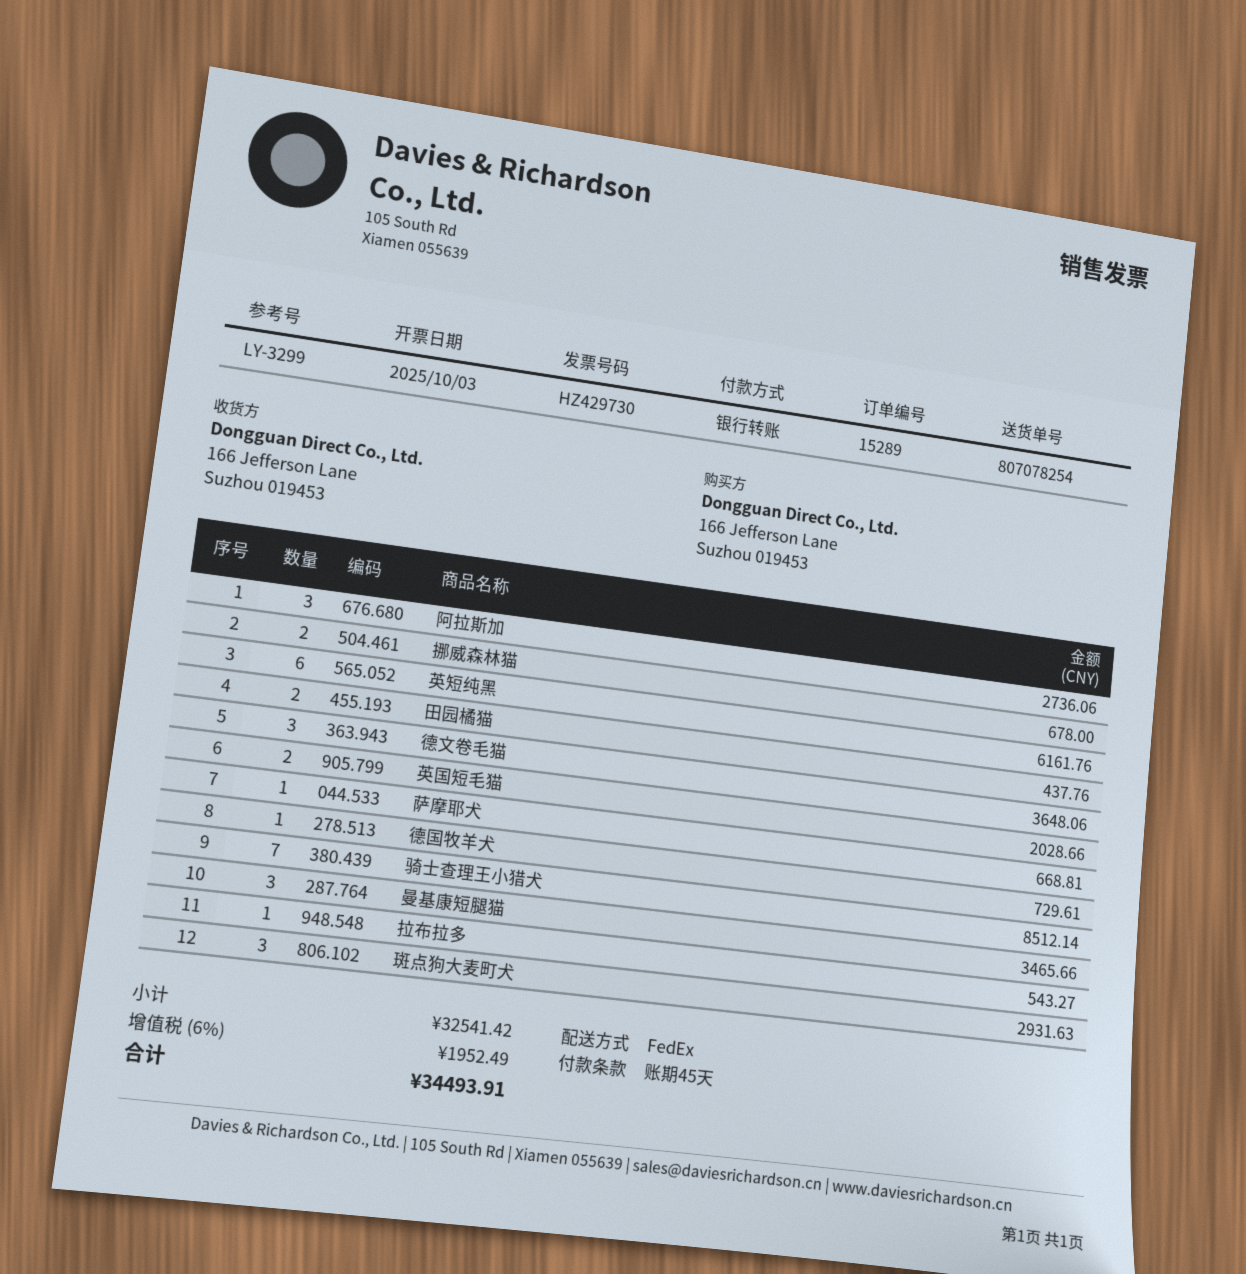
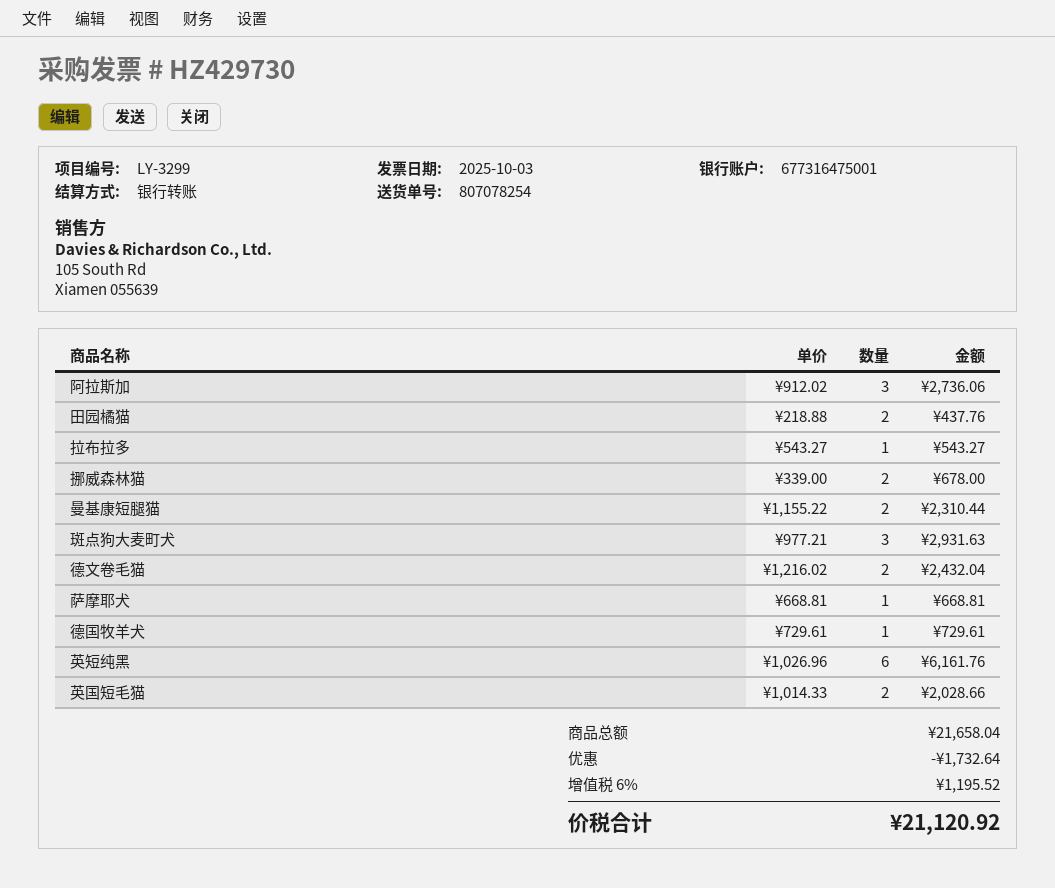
德文卷毛猫: 3 for 3648.06 -> 2 for 2432.04
骑士查理王小猎犬: 7 for 8512.14 -> none
曼基康短腿猫: 3 for 3465.66 -> 2 for 2310.44
subtotal: 32541.42 -> 21658.04
discount: none -> 1732.64
tax: 6% = 1952.49 -> 6% = 1195.52
total: 34493.91 -> 21120.92

